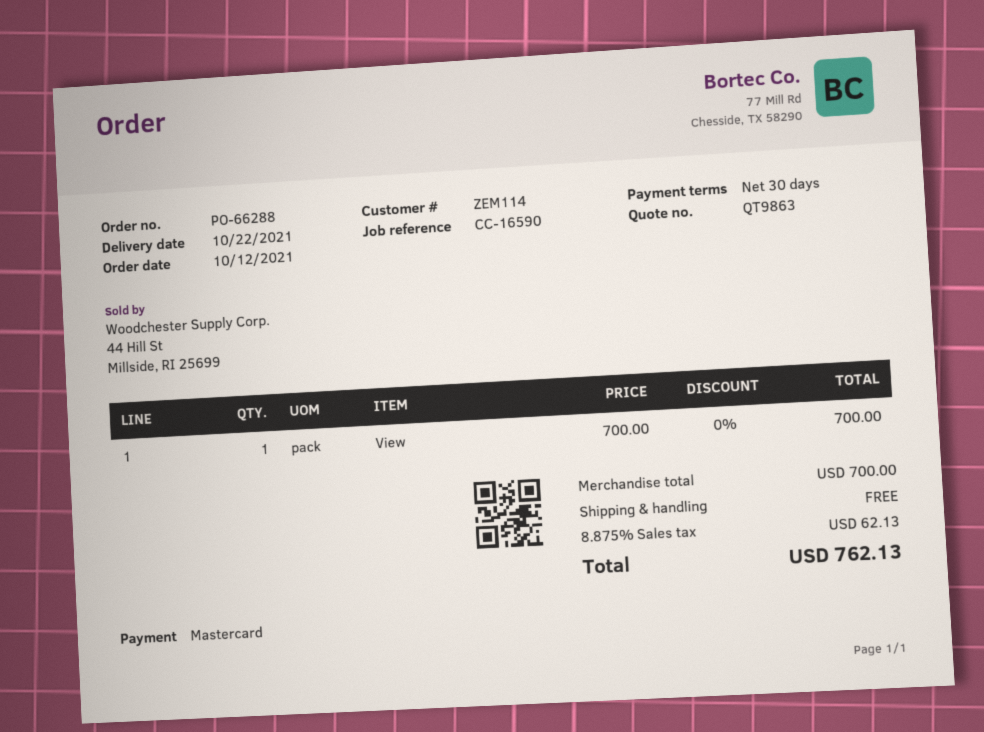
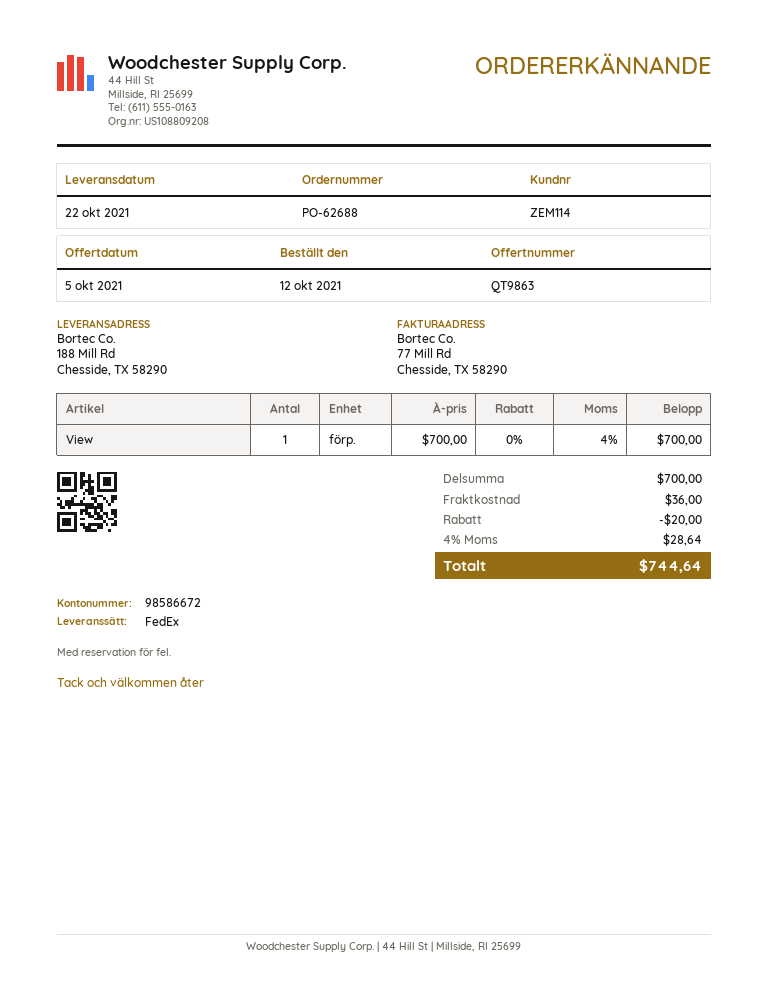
order number: PO-66288 -> PO-62688
discount: none -> 20.00
shipping: 0.00 -> 36.00
tax: 8.875% = 62.13 -> 4% = 28.64
total: 762.13 -> 744.64

